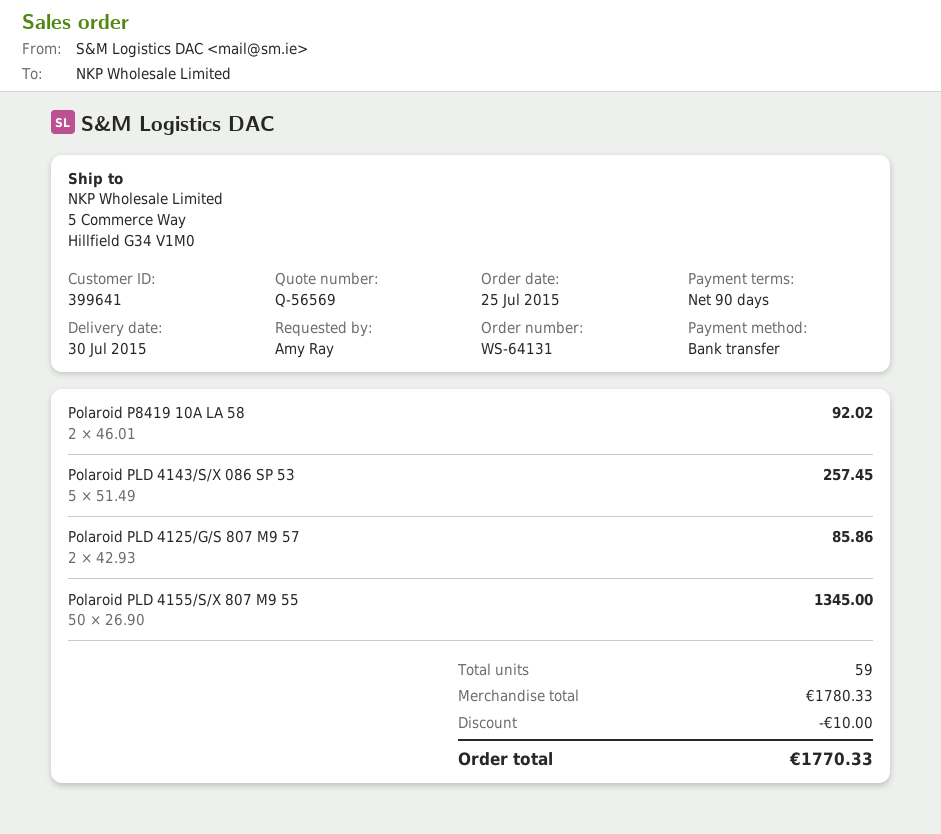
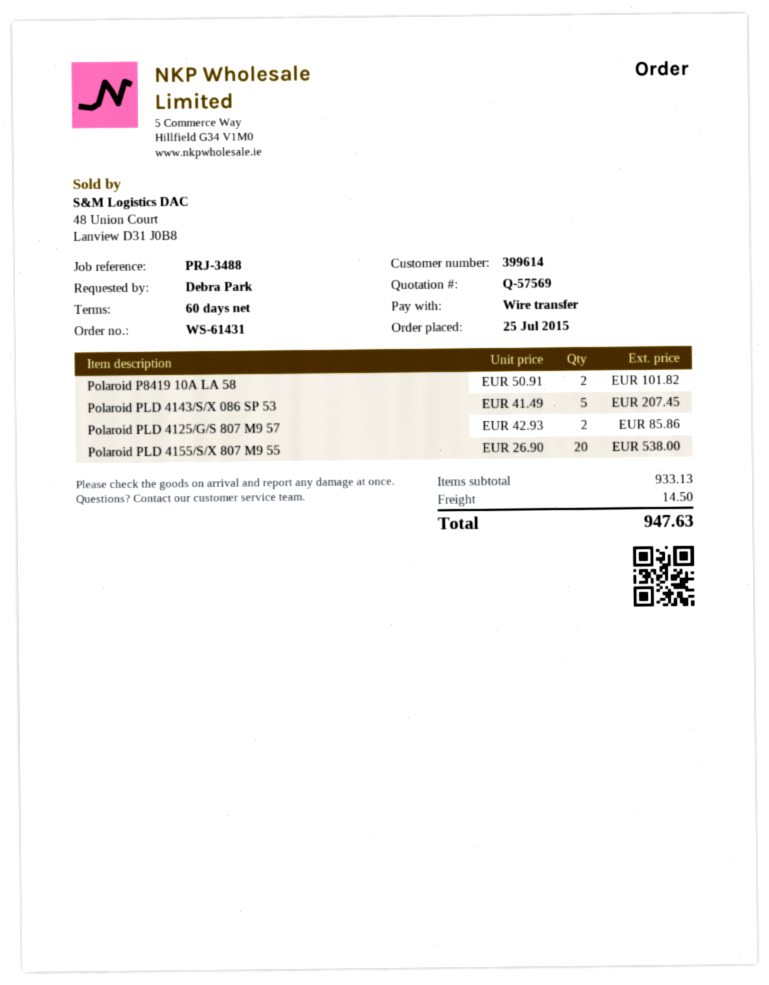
quote number: Q-56569 -> Q-57569
order number: WS-64131 -> WS-61431
payment terms: 90 days -> 60 days
customer number: 399641 -> 399614
ordered by: Amy Ray -> Debra Park
Polaroid P8419 10A LA 58: 2 x 46.01 = 92.02 -> 2 x 50.91 = 101.82
Polaroid PLD 4143/S/X 086 SP 53: 5 x 51.49 = 257.45 -> 5 x 41.49 = 207.45
Polaroid PLD 4155/S/X 807 M9 55: 50 x 26.90 = 1345.00 -> 20 x 26.90 = 538.00
subtotal: 1780.33 -> 933.13
discount: 10.00 -> none
shipping: none -> 14.50
total: 1770.33 -> 947.63

